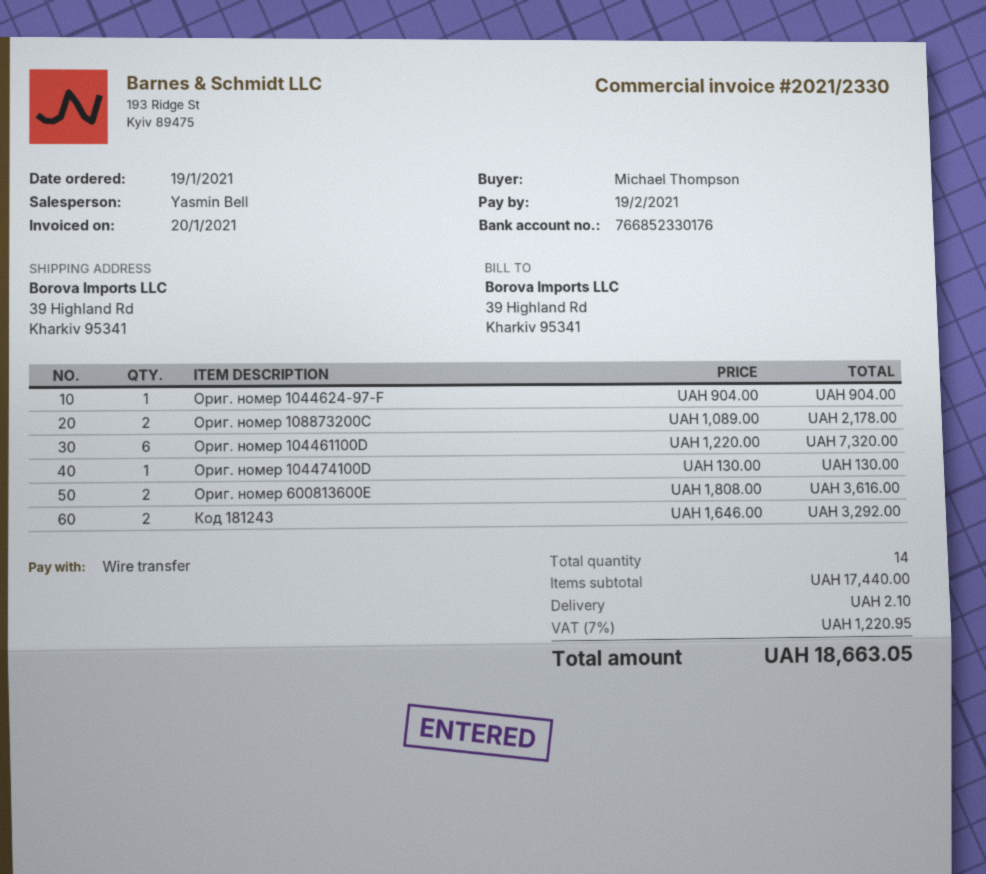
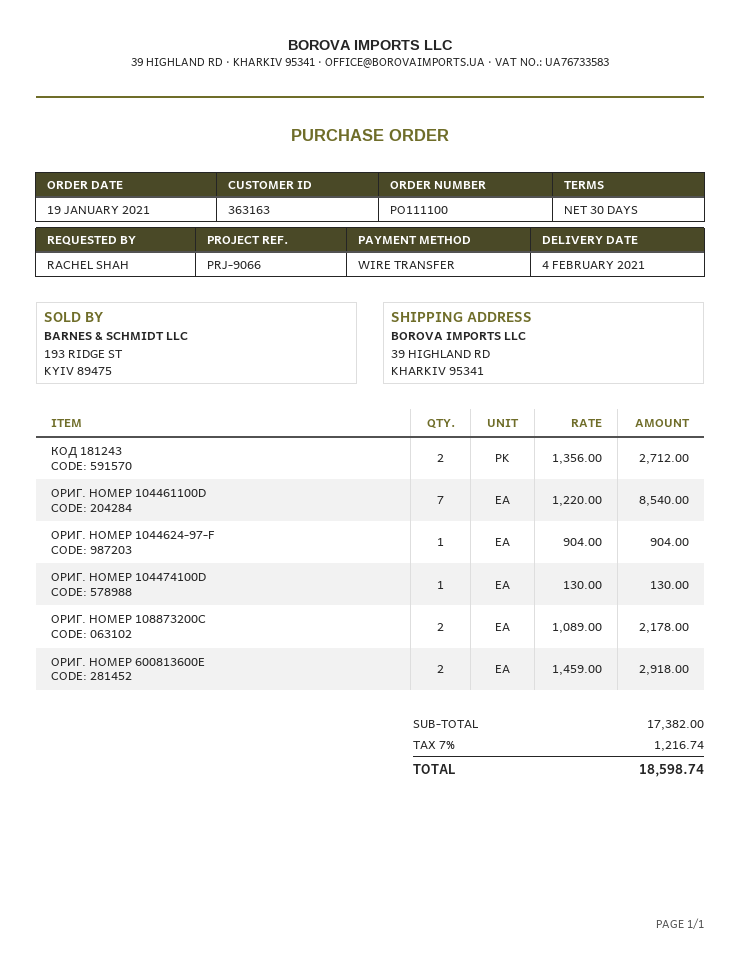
ordered by: Michael Thompson -> RACHEL SHAH
Ориг. номер 104461100D: 6 x 1220.00 = 7320.00 -> 7 x 1220.00 = 8540.00
Ориг. номер 600813600E: 2 x 1808.00 = 3616.00 -> 2 x 1459.00 = 2918.00
Код 181243: 2 x 1646.00 = 3292.00 -> 2 x 1356.00 = 2712.00
subtotal: 17440.00 -> 17382.00
shipping: 2.10 -> none
tax: 7% = 1220.95 -> 7% = 1216.74
total: 18663.05 -> 18598.74

